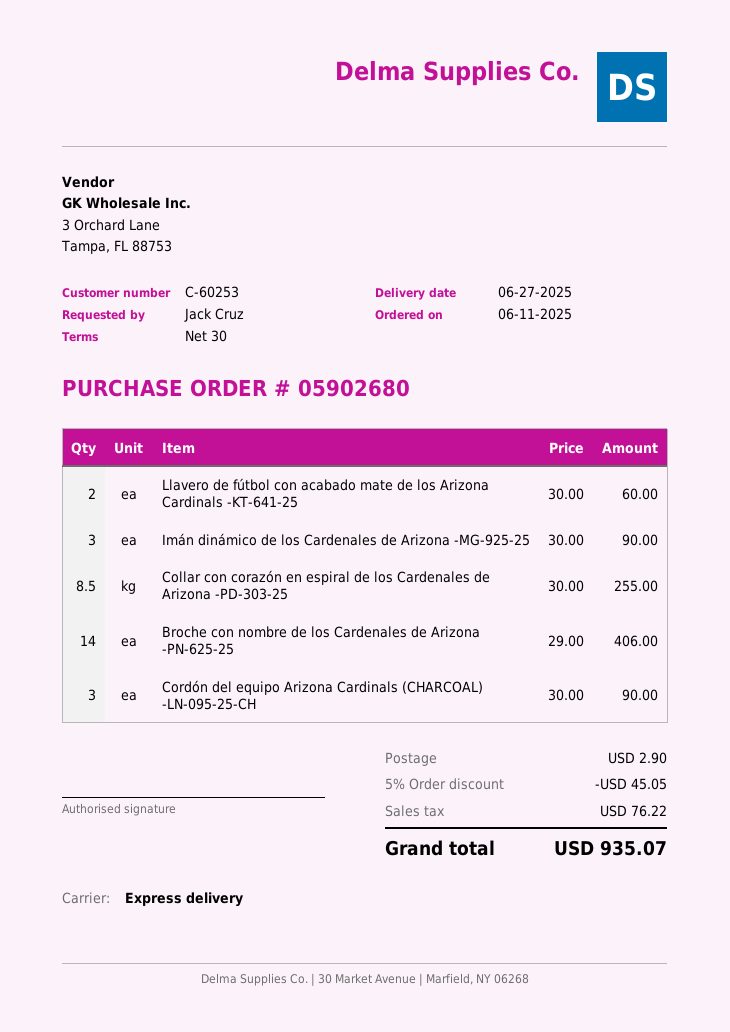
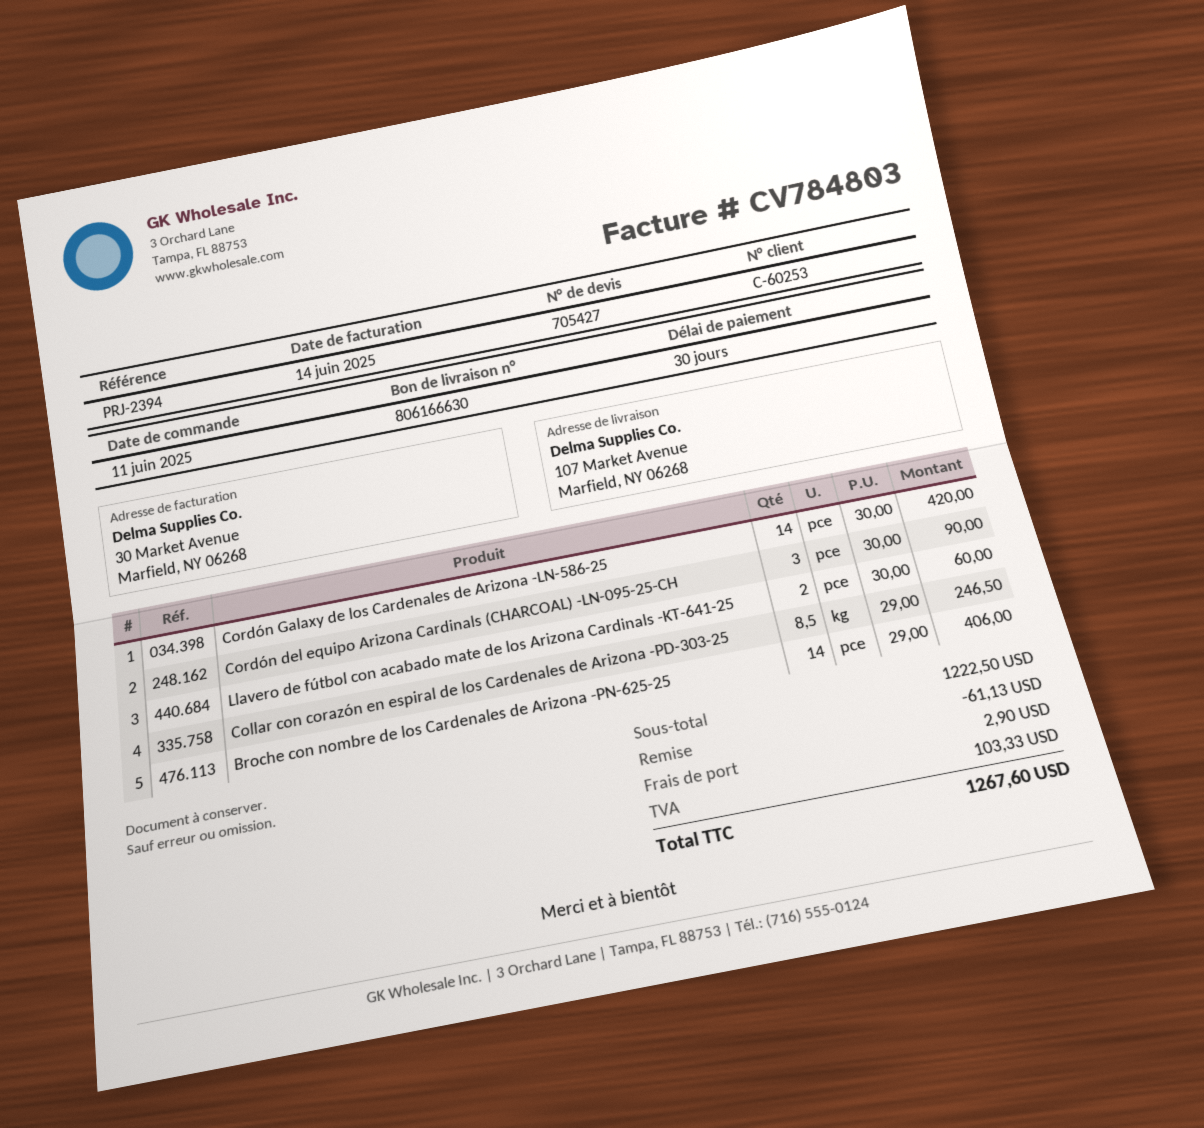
Imán dinámico de los Cardenales de Arizona -MG-925-25: 3 x 30.00 = 90.00 -> none
Collar con corazón en espiral de los Cardenales de Arizona -PD-303-25: 8.5 x 30.00 = 255.00 -> 8.5 x 29.00 = 246.50
Cordón Galaxy de los Cardenales de Arizona -LN-586-25: none -> 14 x 30.00 = 420.00
discount: 45.05 -> 61.13
tax: 76.22 -> 103.33
total: 935.07 -> 1267.60

